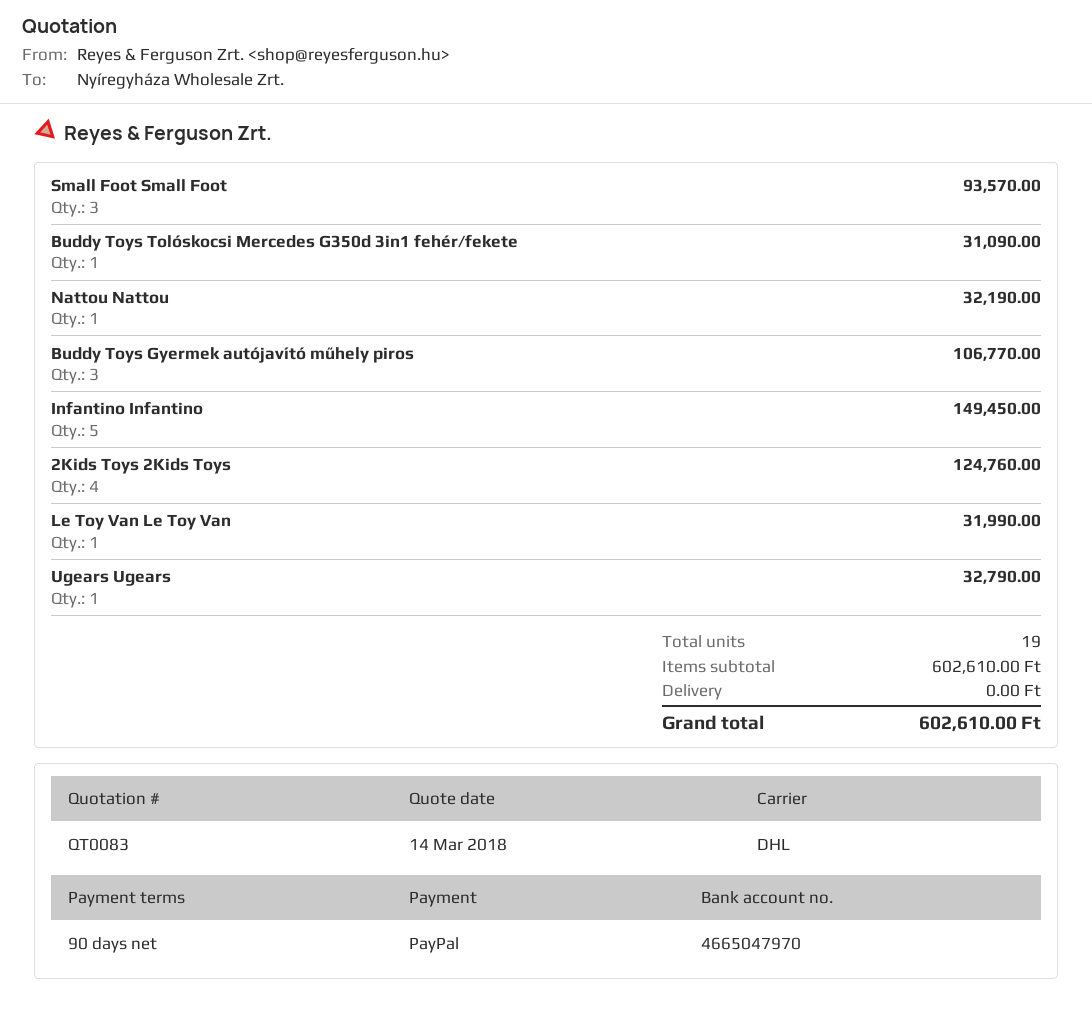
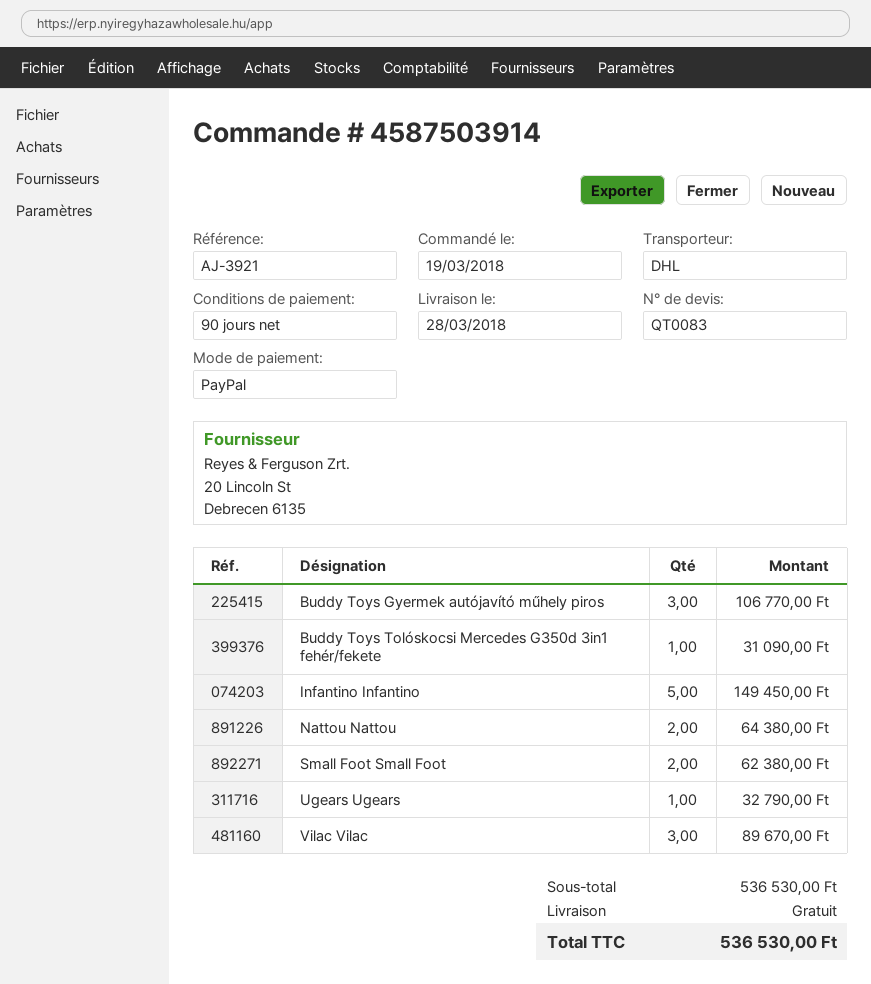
Small Foot Small Foot: 3 for 93570.00 -> 2 for 62380.00
Nattou Nattou: 1 for 32190.00 -> 2 for 64380.00
2Kids Toys 2Kids Toys: 4 for 124760.00 -> none
Le Toy Van Le Toy Van: 1 for 31990.00 -> none
Vilac Vilac: none -> 3 for 89670.00
subtotal: 602610.00 -> 536530.00
total: 602610.00 -> 536530.00

